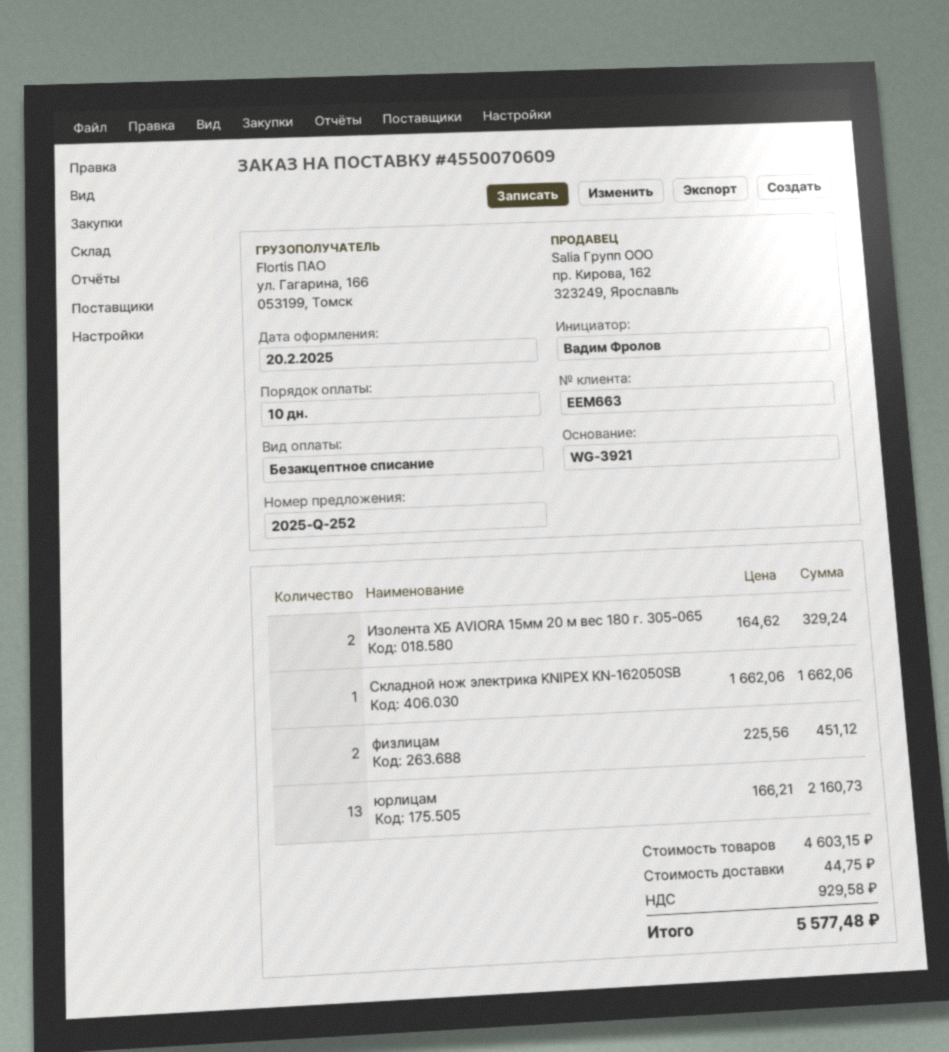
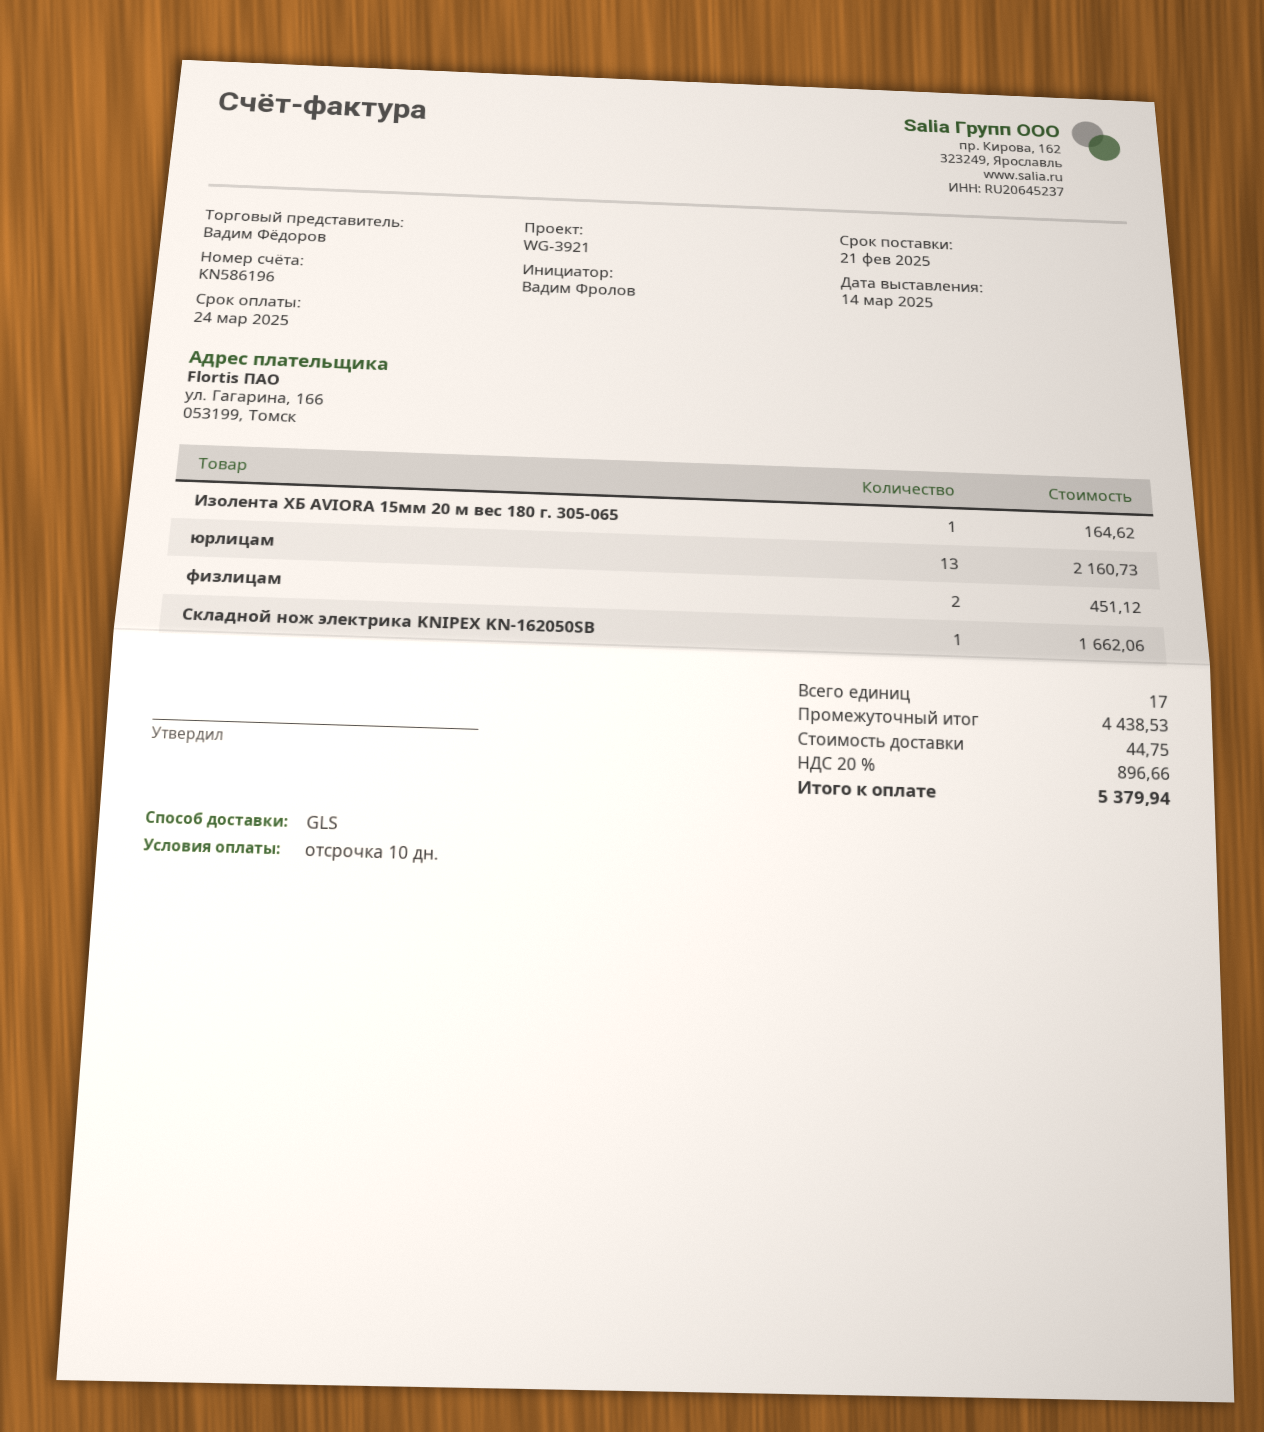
Изолента ХБ AVIORA 15мм 20 м вес 180 г. 305-065: 2 for 329.24 -> 1 for 164.62
subtotal: 4603.15 -> 4438.53
tax: 929.58 -> 896.66
total: 5577.48 -> 5379.94

